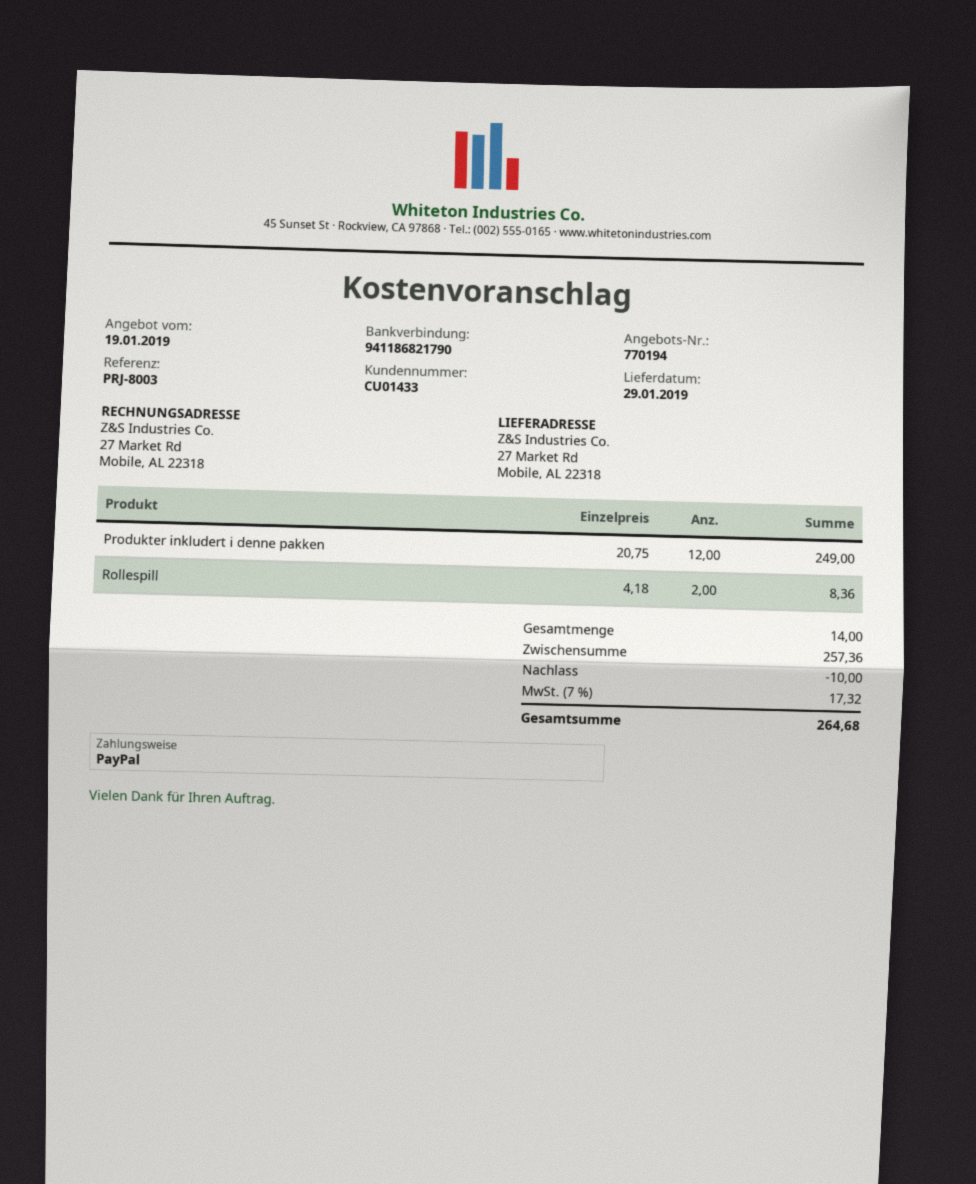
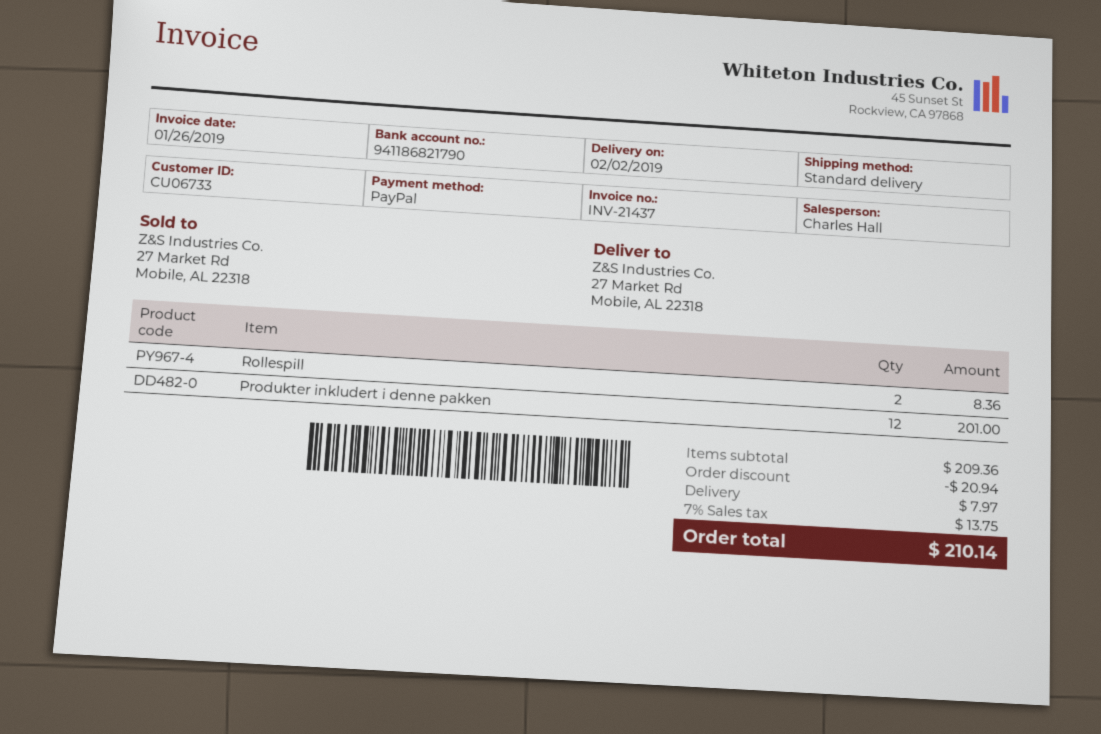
delivery date: 2019-01-29 -> 2019-02-02
customer number: CU01433 -> CU06733
Produkter inkludert i denne pakken: 12 for 249.00 -> 12 for 201.00
subtotal: 257.36 -> 209.36
discount: 10.00 -> 20.94
shipping: none -> 7.97
tax: 7% = 17.32 -> 7% = 13.75
total: 264.68 -> 210.14

